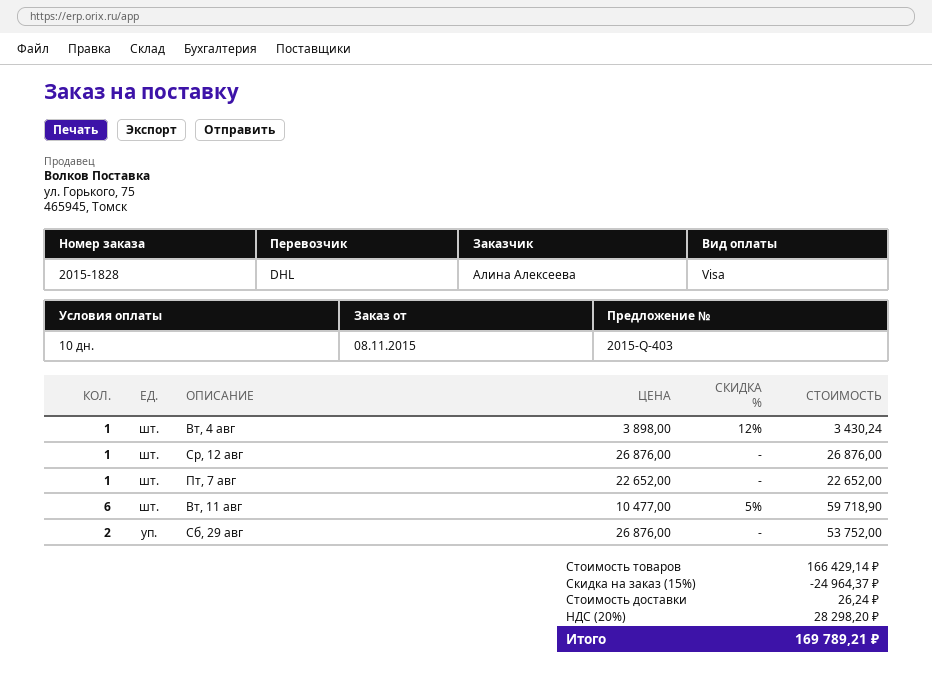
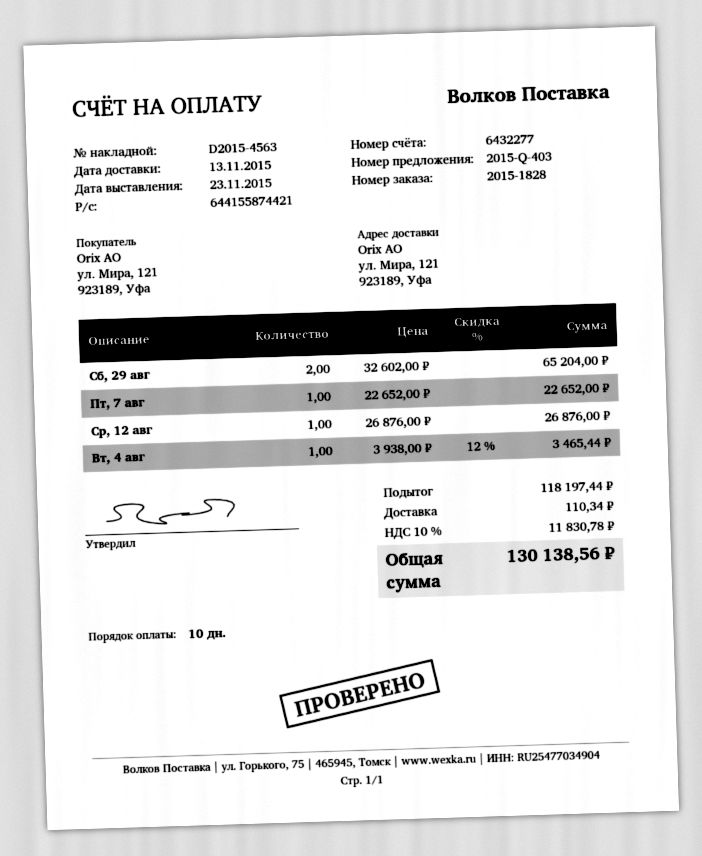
Вт, 4 авг: 1 x 3898.00 - 12% = 3430.24 -> 1 x 3938.00 - 12% = 3465.44
Вт, 11 авг: 6 x 10477.00 - 5% = 59718.90 -> none
Сб, 29 авг: 2 x 26876.00 = 53752.00 -> 2 x 32602.00 = 65204.00
subtotal: 166429.14 -> 118197.44
discount: 15% = 24964.37 -> none
shipping: 26.24 -> 110.34
tax: 20% = 28298.20 -> 10% = 11830.78
total: 169789.21 -> 130138.56

